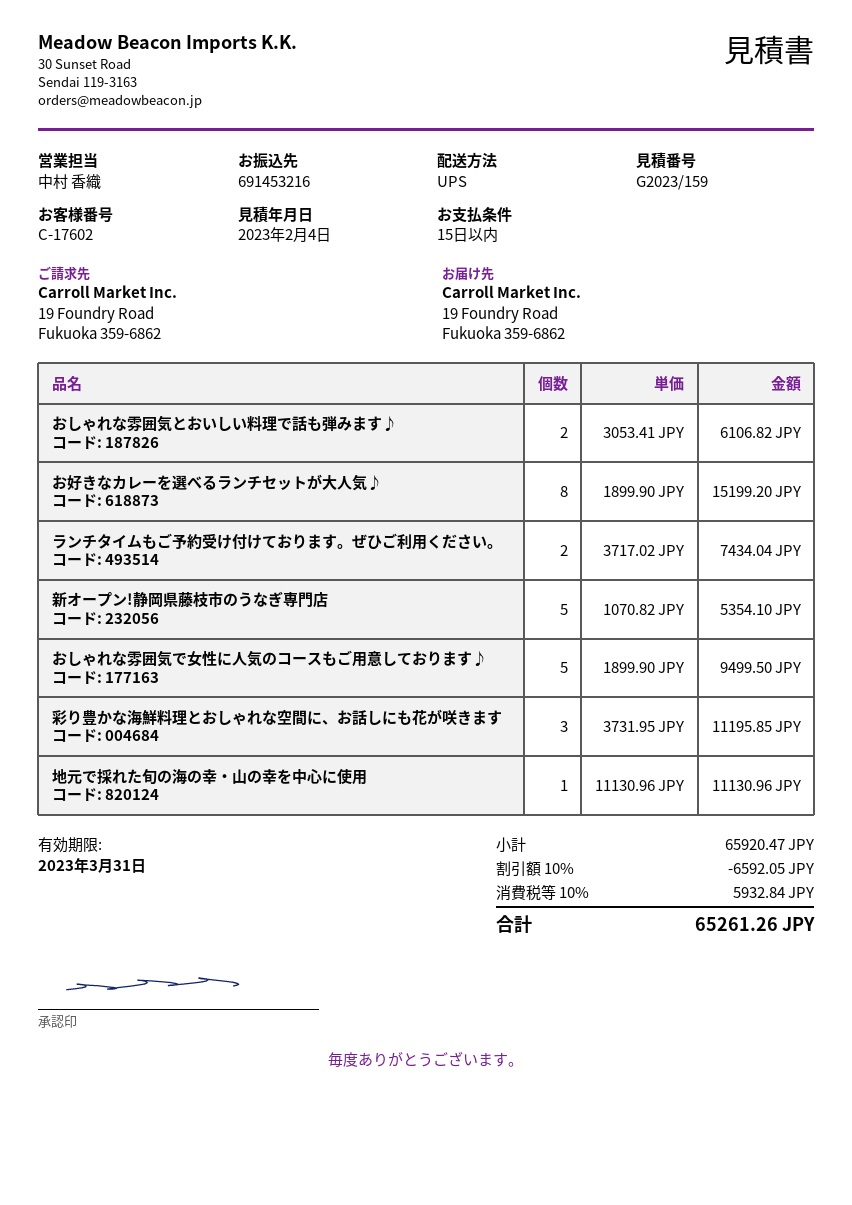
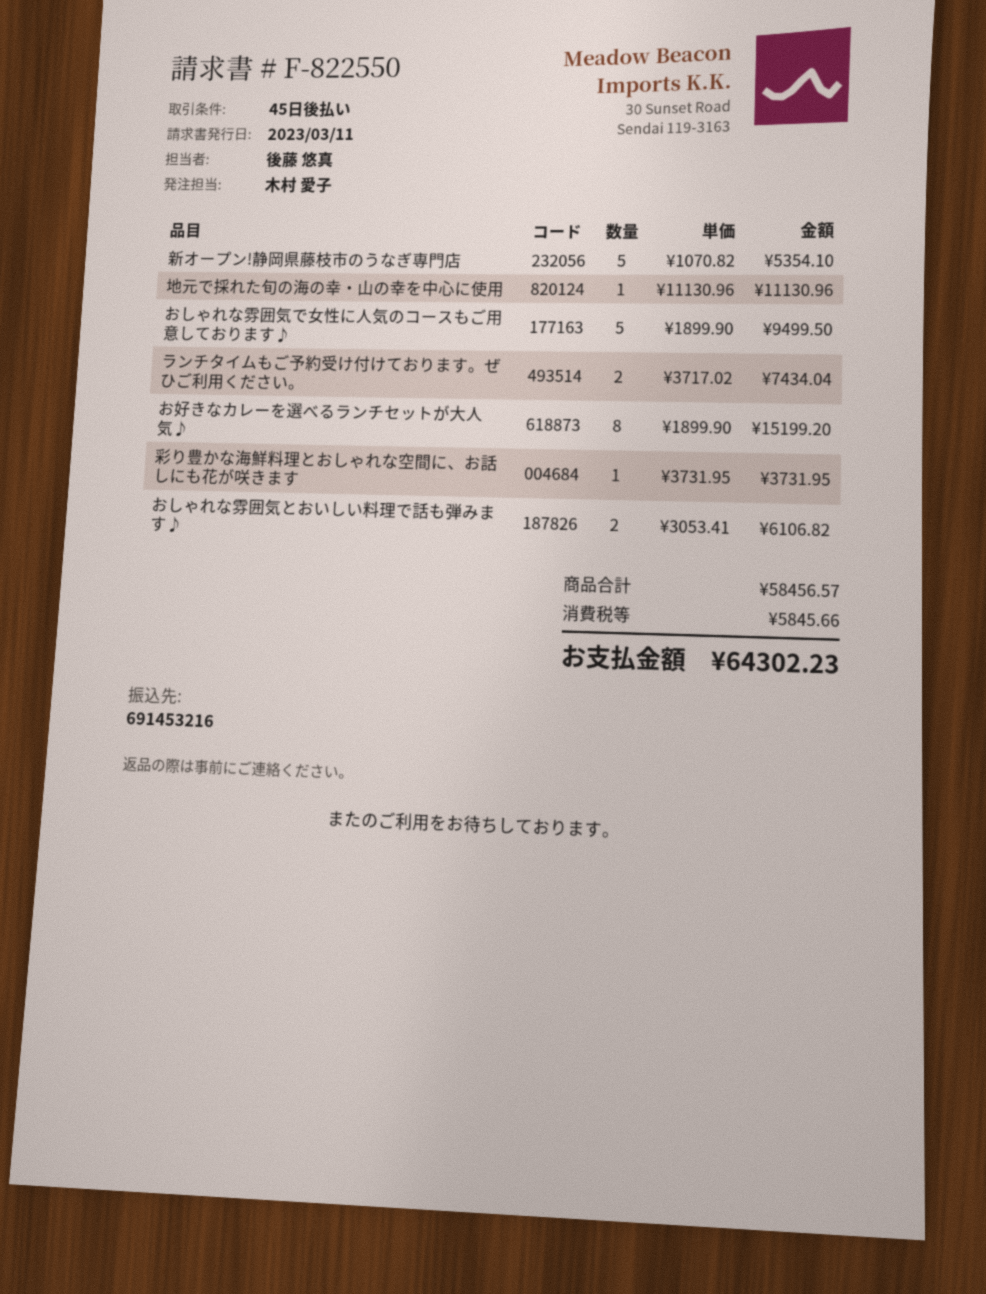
payment terms: 15 days -> 45 days
sales rep: 中村 香織 -> 後藤 悠真
彩り豊かな海鮮料理とおしゃれな空間に、お話しにも花が咲きます: 3 x 3731.95 = 11195.85 -> 1 x 3731.95 = 3731.95
subtotal: 65920.47 -> 58456.57
discount: 10% = 6592.05 -> none
tax: 5932.84 -> 5845.66
total: 65261.26 -> 64302.23

